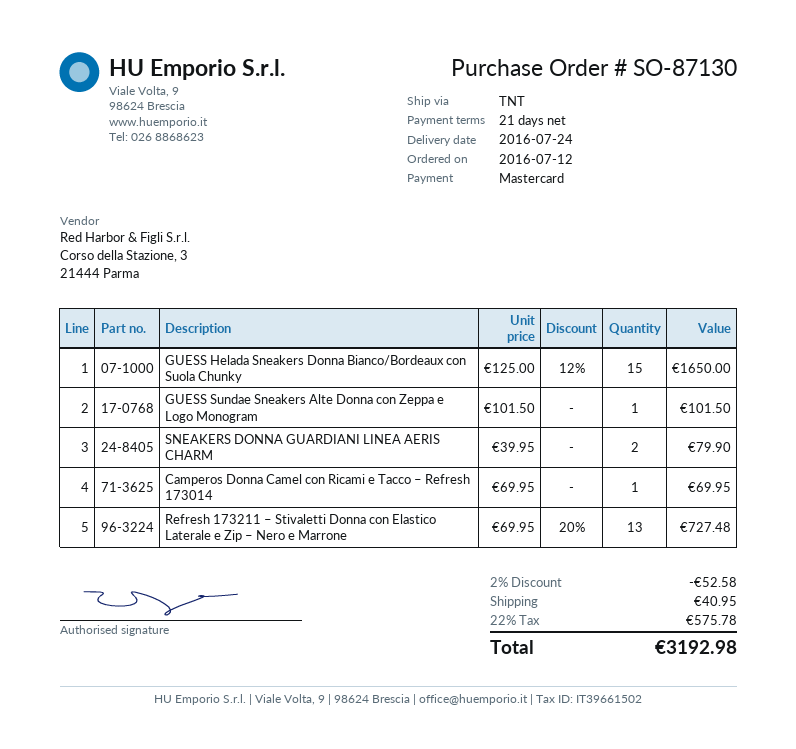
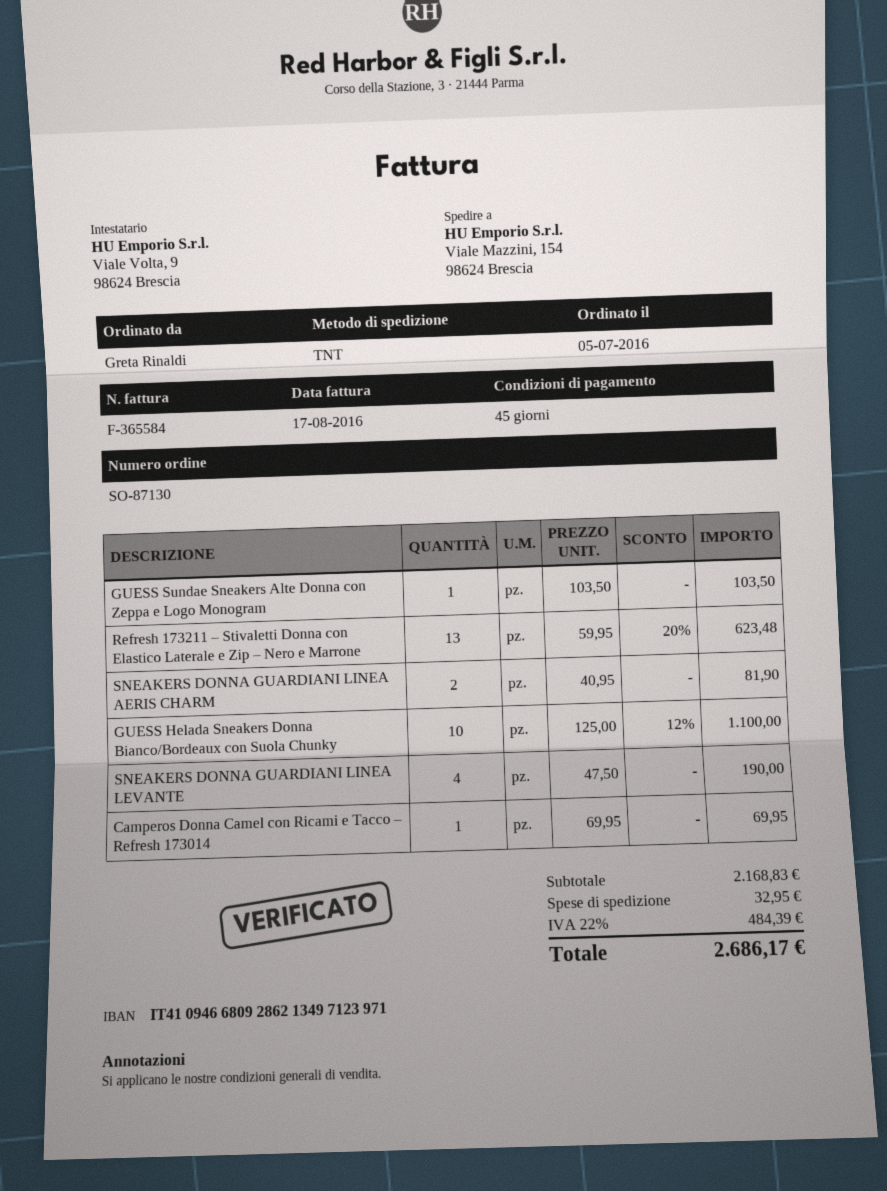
order date: 2016-07-12 -> 2016-07-05
payment terms: 21 days -> 45 days
GUESS Helada Sneakers Donna Bianco/Bordeaux con Suola Chunky: 15 x 125.00 - 12% = 1650.00 -> 10 x 125.00 - 12% = 1100.00
GUESS Sundae Sneakers Alte Donna con Zeppa e Logo Monogram: 1 x 101.50 = 101.50 -> 1 x 103.50 = 103.50
SNEAKERS DONNA GUARDIANI LINEA AERIS CHARM: 2 x 39.95 = 79.90 -> 2 x 40.95 = 81.90
Refresh 173211 – Stivaletti Donna con Elastico Laterale e Zip – Nero e Marrone: 13 x 69.95 - 20% = 727.48 -> 13 x 59.95 - 20% = 623.48
SNEAKERS DONNA GUARDIANI LINEA LEVANTE: none -> 4 x 47.50 = 190.00
discount: 2% = 52.58 -> none
shipping: 40.95 -> 32.95
tax: 22% = 575.78 -> 22% = 484.39
total: 3192.98 -> 2686.17

